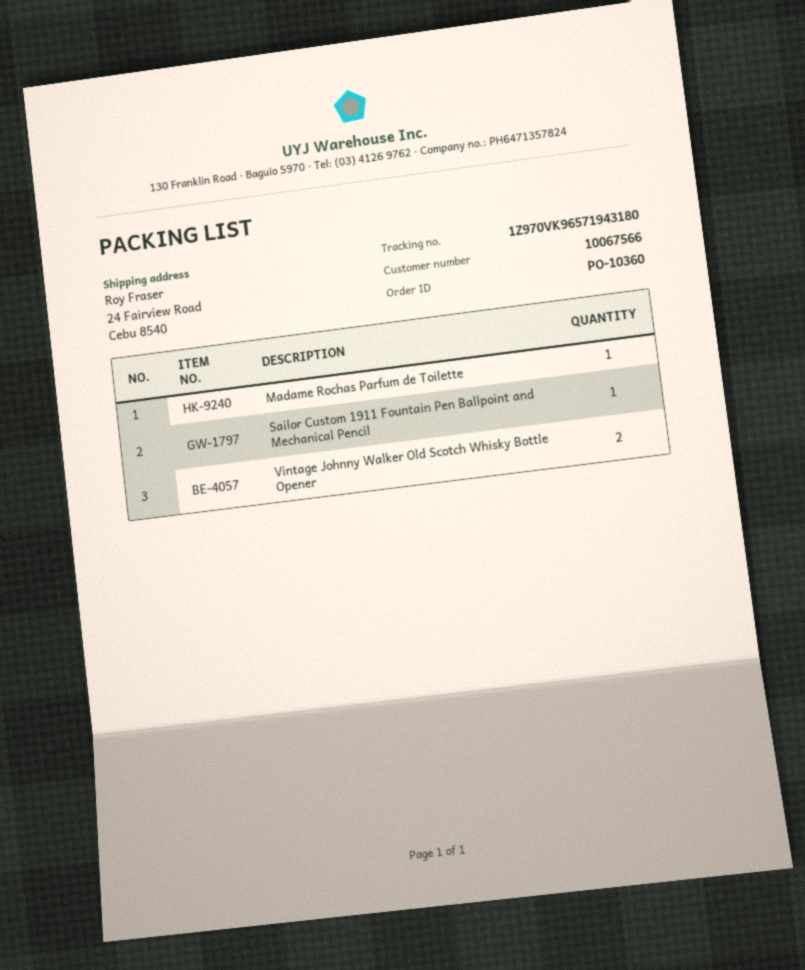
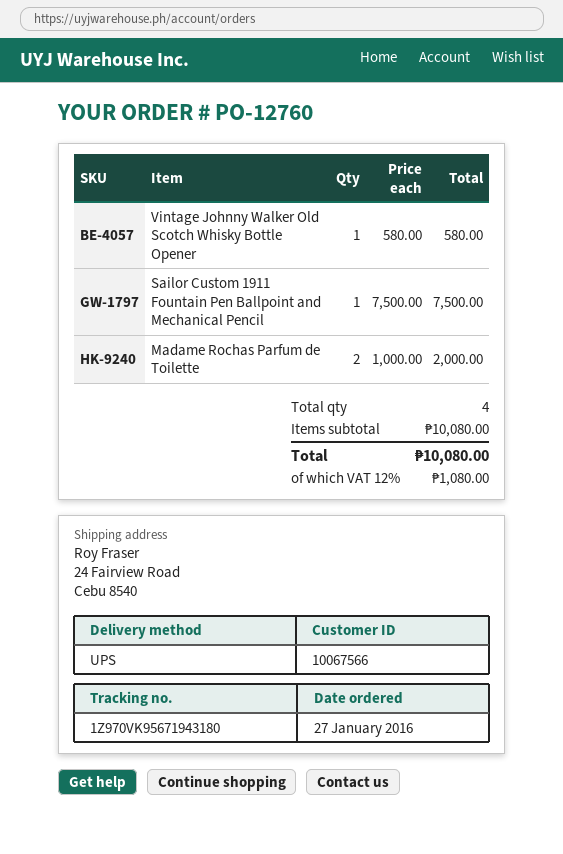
order number: PO-10360 -> PO-12760
tracking number: 1Z970VK96571943180 -> 1Z970VK95671943180
Madame Rochas Parfum de Toilette: 1 -> 2
Vintage Johnny Walker Old Scotch Whisky Bottle Opener: 2 -> 1

